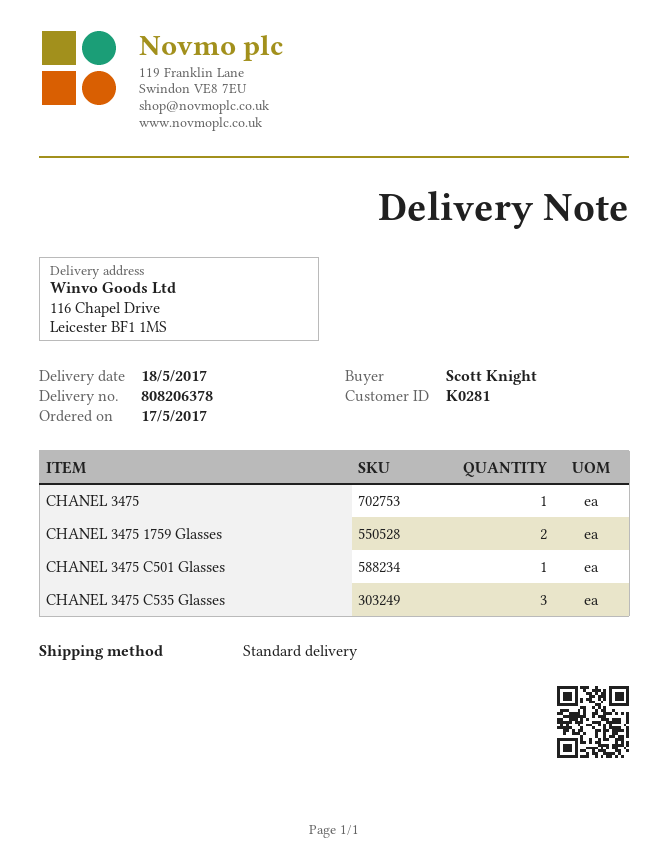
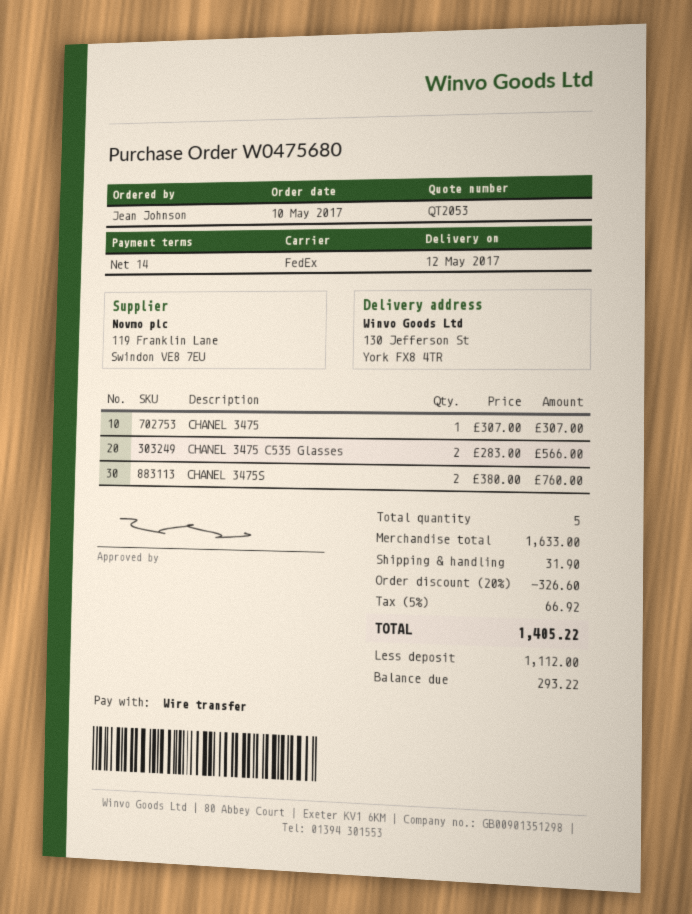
order date: 2017-05-17 -> 2017-05-10
delivery date: 2017-05-18 -> 2017-05-12
ordered by: Scott Knight -> Jean Johnson
shipping method: standard -> FedEx
ship to: 116 Chapel Drive, Leicester BF1 1MS -> 130 Jefferson St, York FX8 4TR
CHANEL 3475 1759 Glasses: 2 -> none
CHANEL 3475 C501 Glasses: 1 -> none
CHANEL 3475 C535 Glasses: 3 -> 2
CHANEL 3475S: none -> 2

